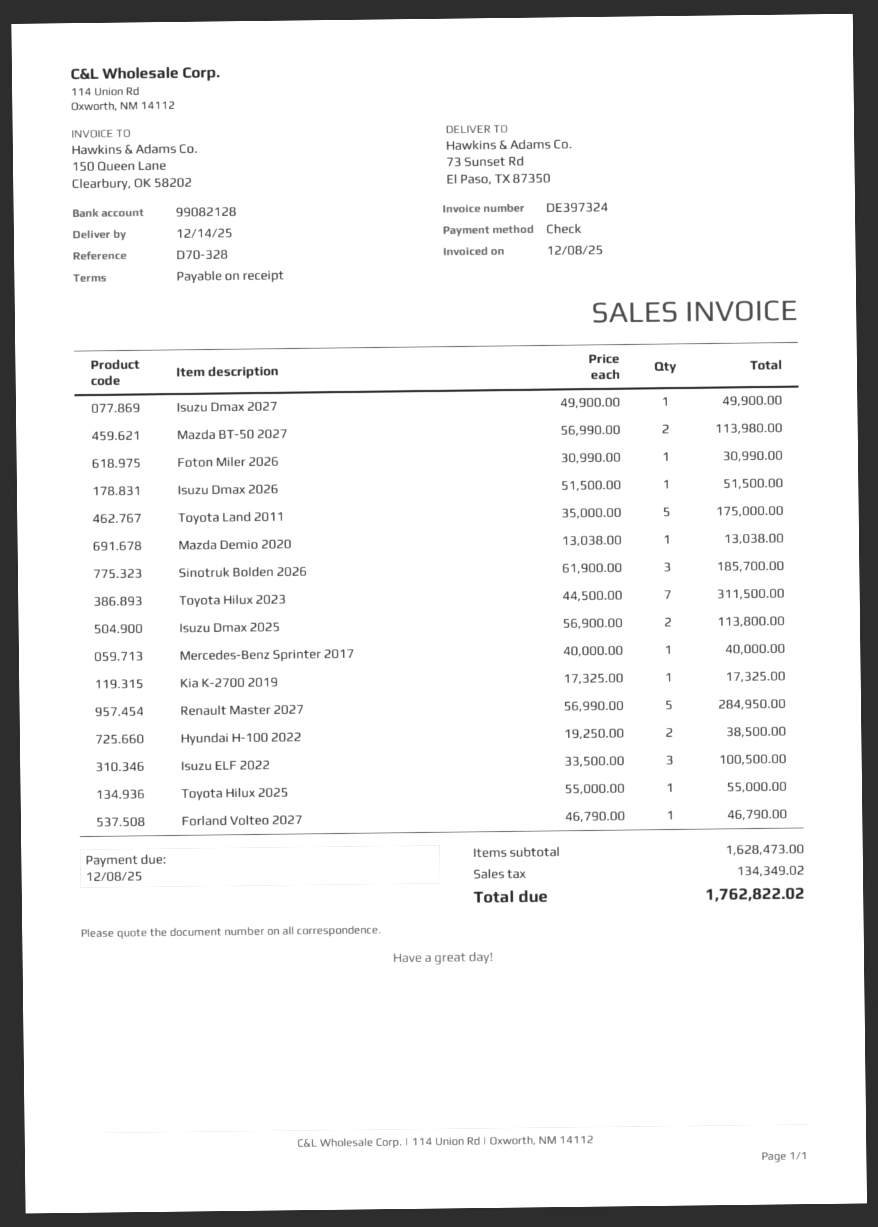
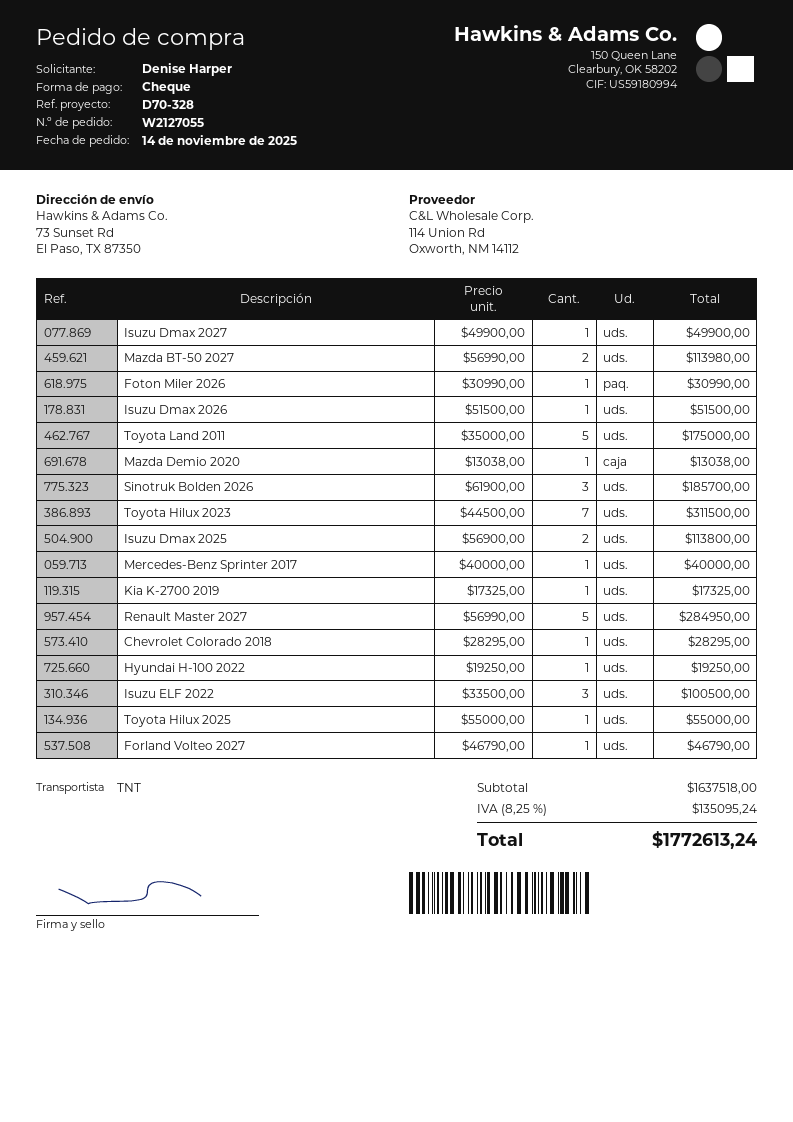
Hyundai H-100 2022: 2 x 19250.00 = 38500.00 -> 1 x 19250.00 = 19250.00
Chevrolet Colorado 2018: none -> 1 x 28295.00 = 28295.00
subtotal: 1628473.00 -> 1637518.00
tax: 134349.02 -> 135095.24
total: 1762822.02 -> 1772613.24

